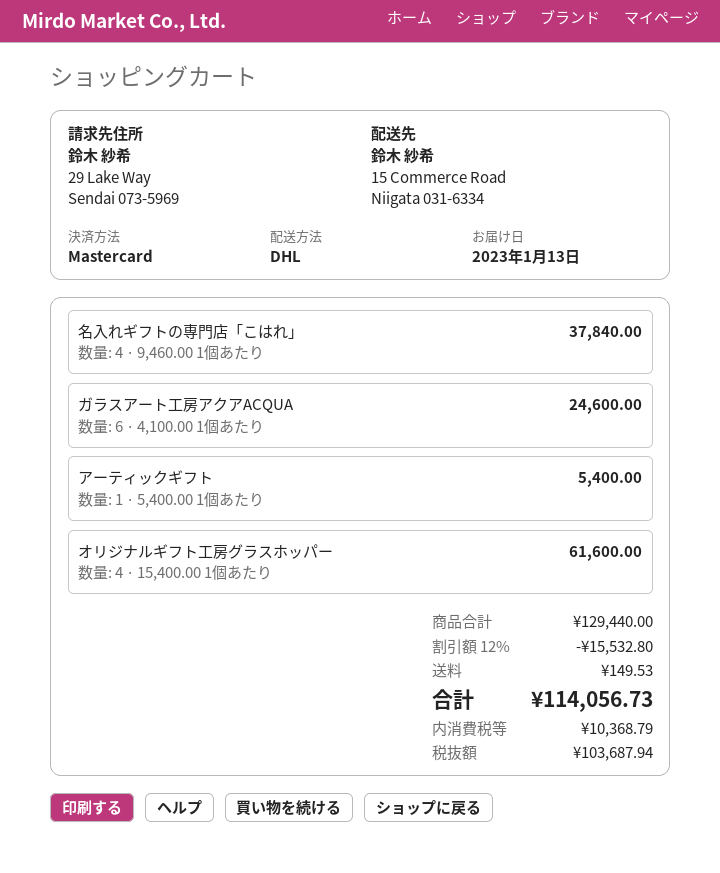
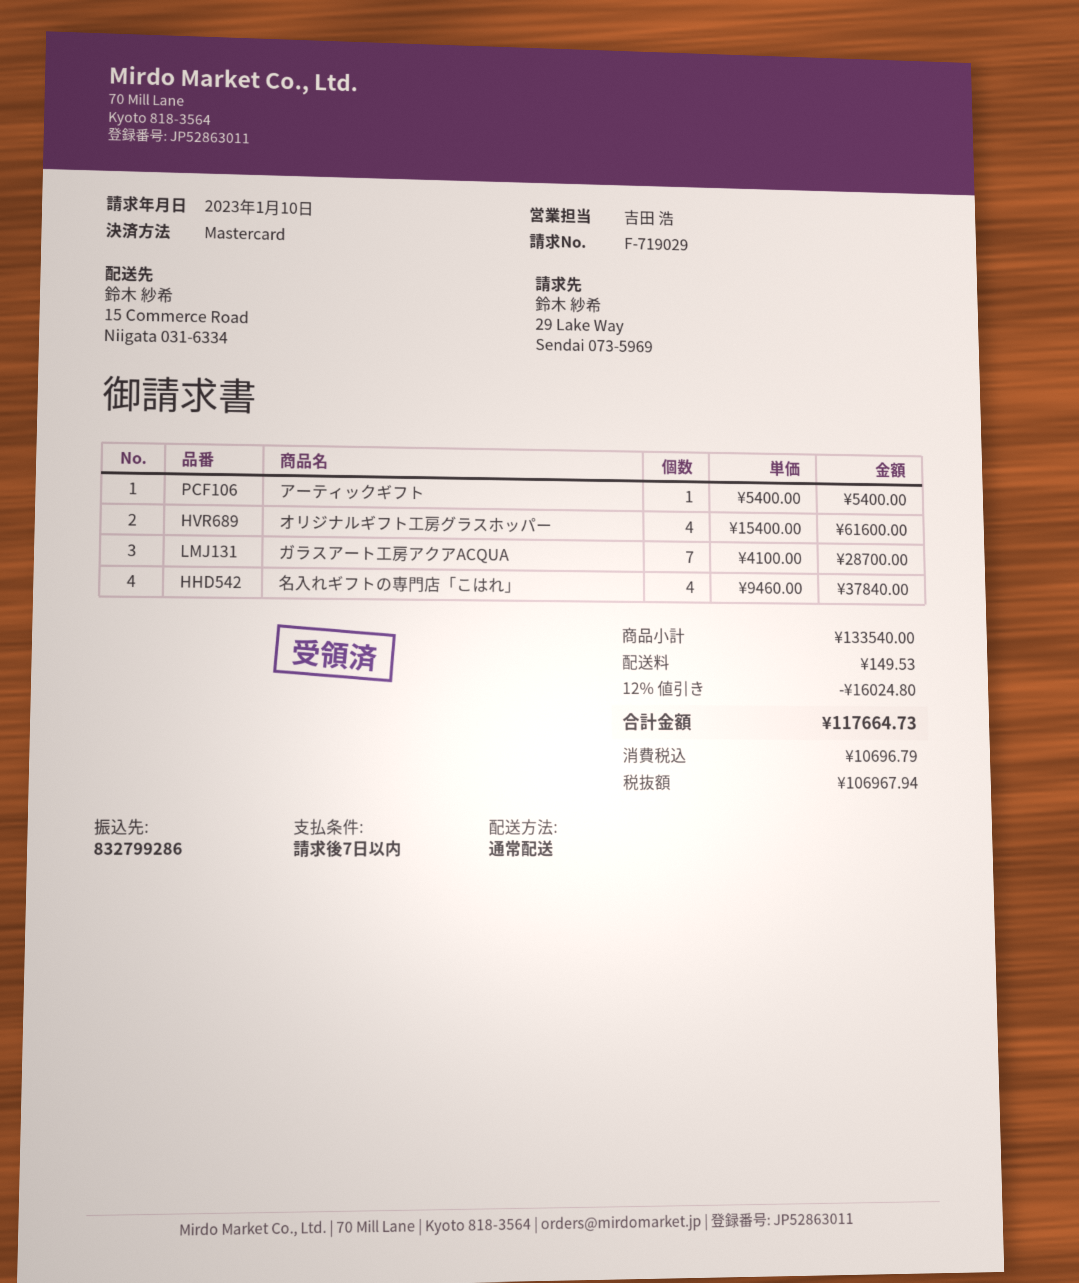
shipping method: DHL -> standard
ガラスアート工房アクアACQUA: 6 x 4100.00 = 24600.00 -> 7 x 4100.00 = 28700.00
subtotal: 129440.00 -> 133540.00
discount: 12% = 15532.80 -> 12% = 16024.80
net: 103687.94 -> 106967.94
tax: 10368.79 -> 10696.79
total: 114056.73 -> 117664.73

